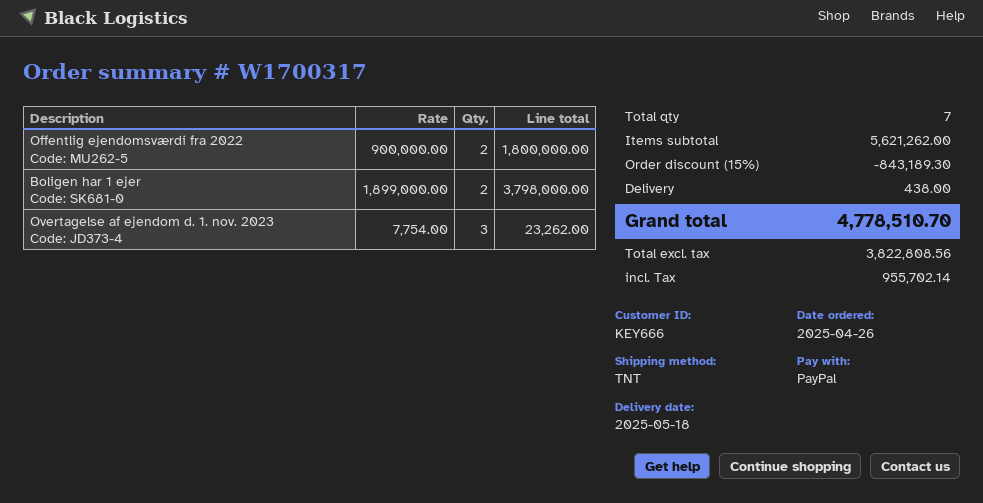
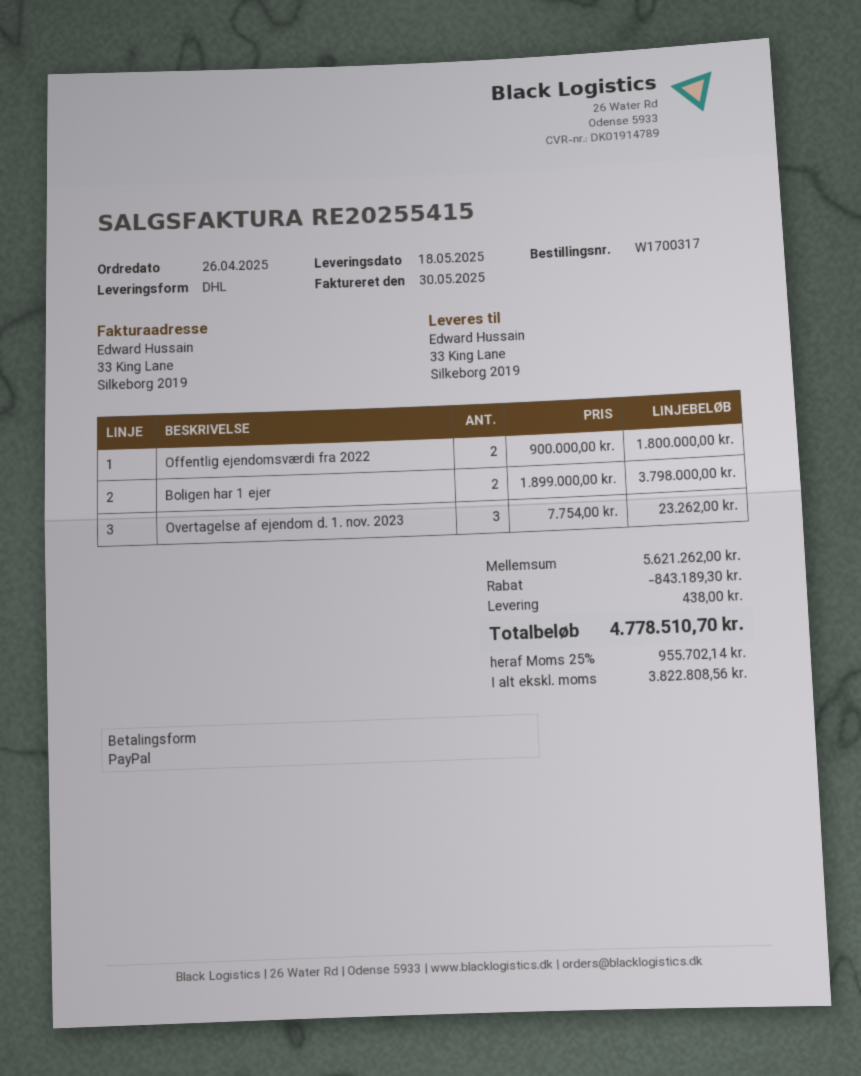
shipping method: TNT -> DHL

